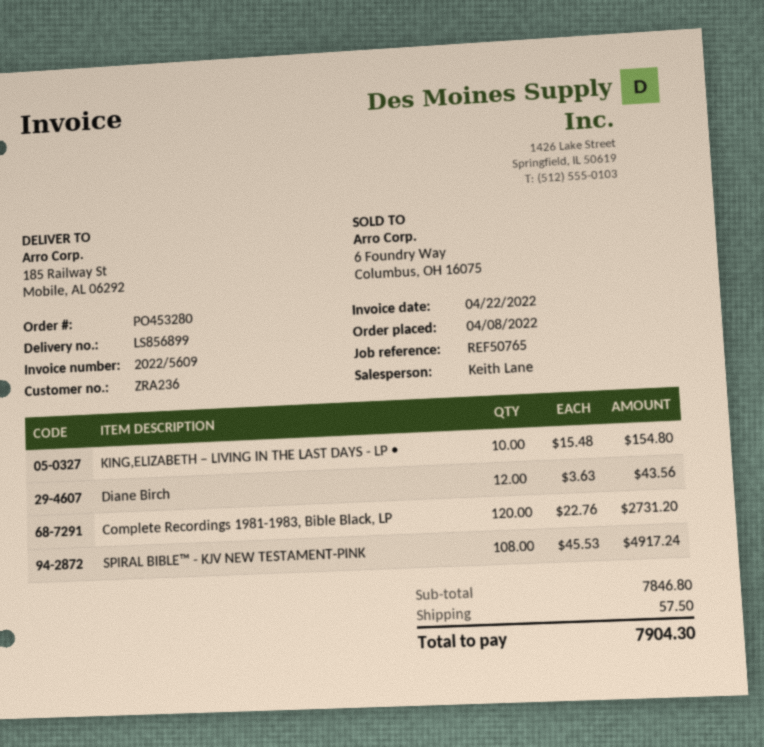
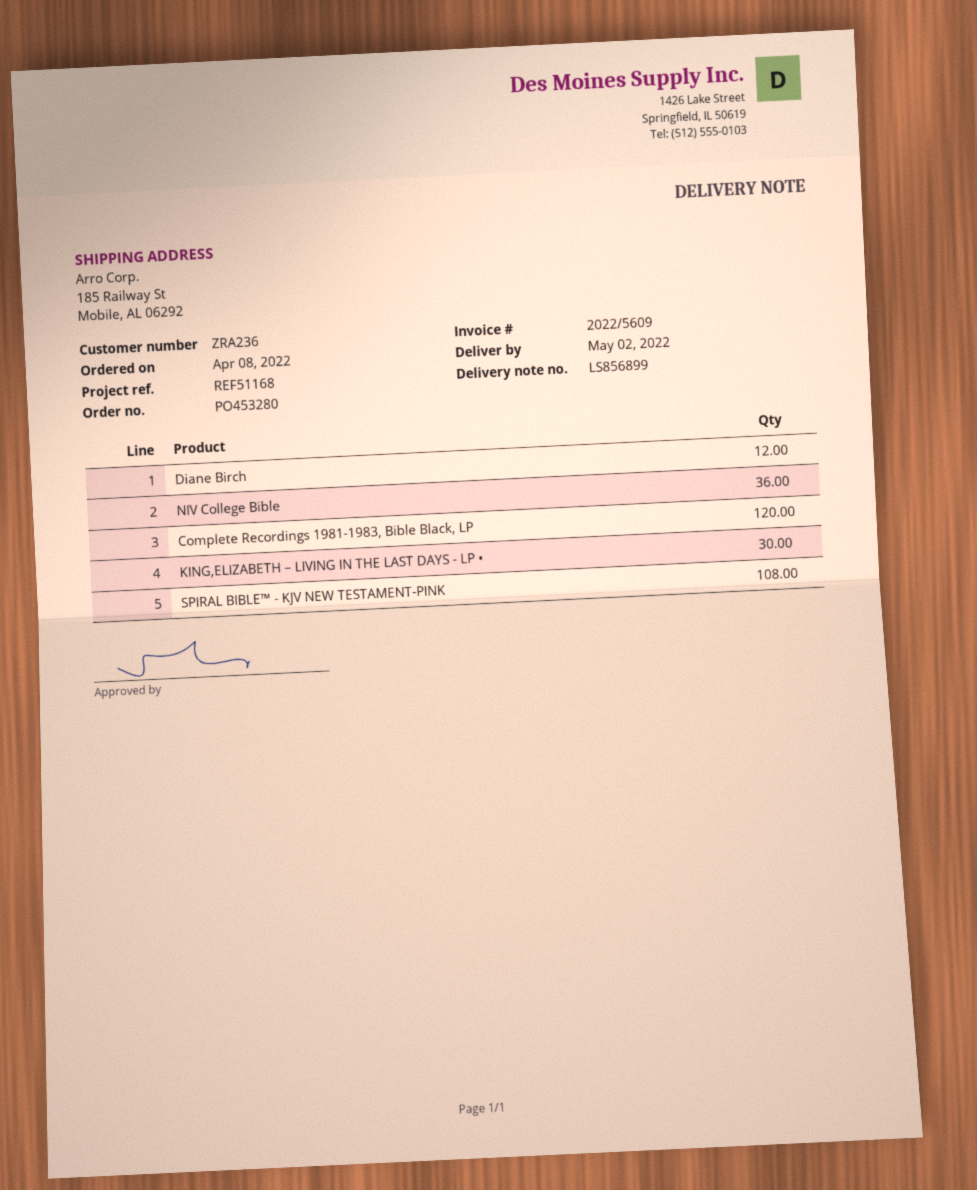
reference: REF50765 -> REF51168
KING,ELIZABETH – LIVING IN THE LAST DAYS - LP •: 10 -> 30
NIV College Bible: none -> 36

